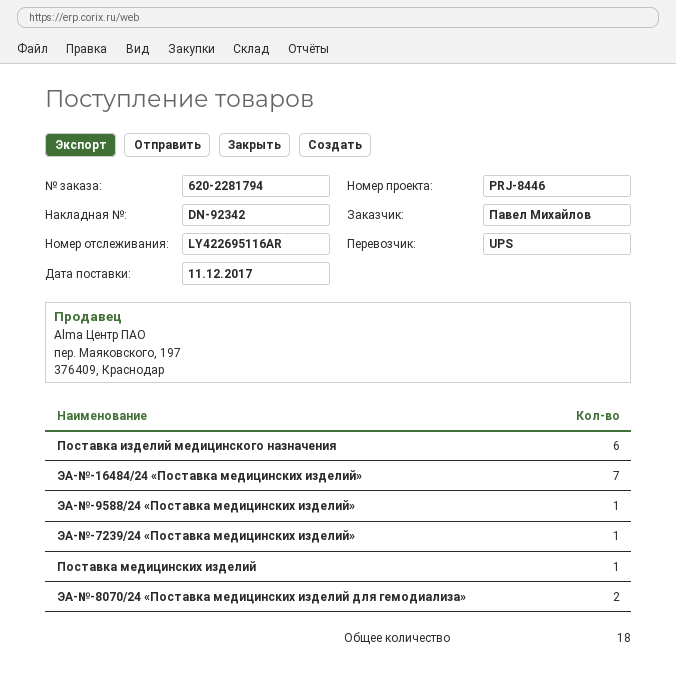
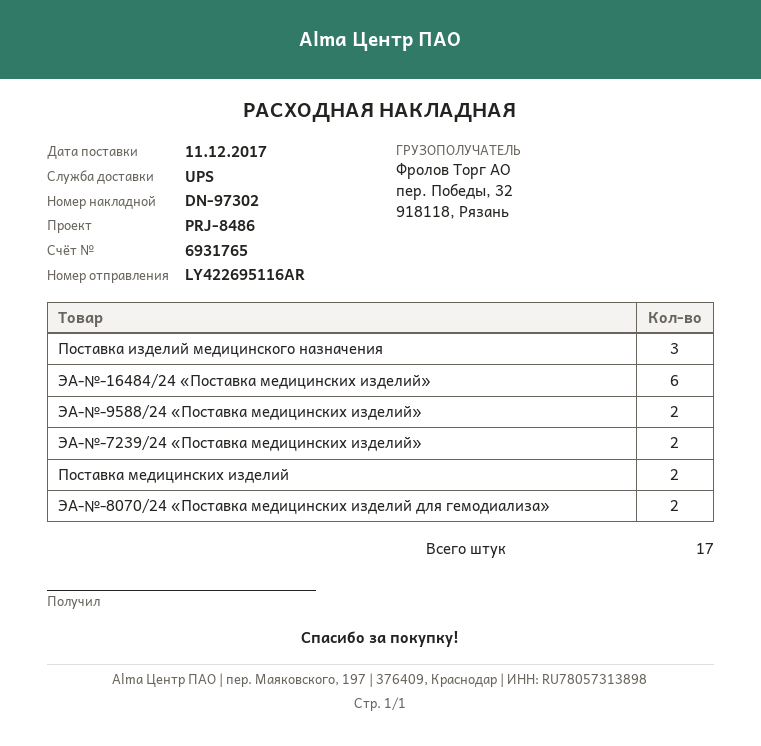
delivery note number: DN-92342 -> DN-97302
reference: PRJ-8446 -> PRJ-8486
Поставка изделий медицинского назначения: 6 -> 3
ЭА-№-16484/24 «Поставка медицинских изделий»: 7 -> 6
ЭА-№-9588/24 «Поставка медицинских изделий»: 1 -> 2
ЭА-№-7239/24 «Поставка медицинских изделий»: 1 -> 2
Поставка медицинских изделий: 1 -> 2
total quantity: 18 -> 17

